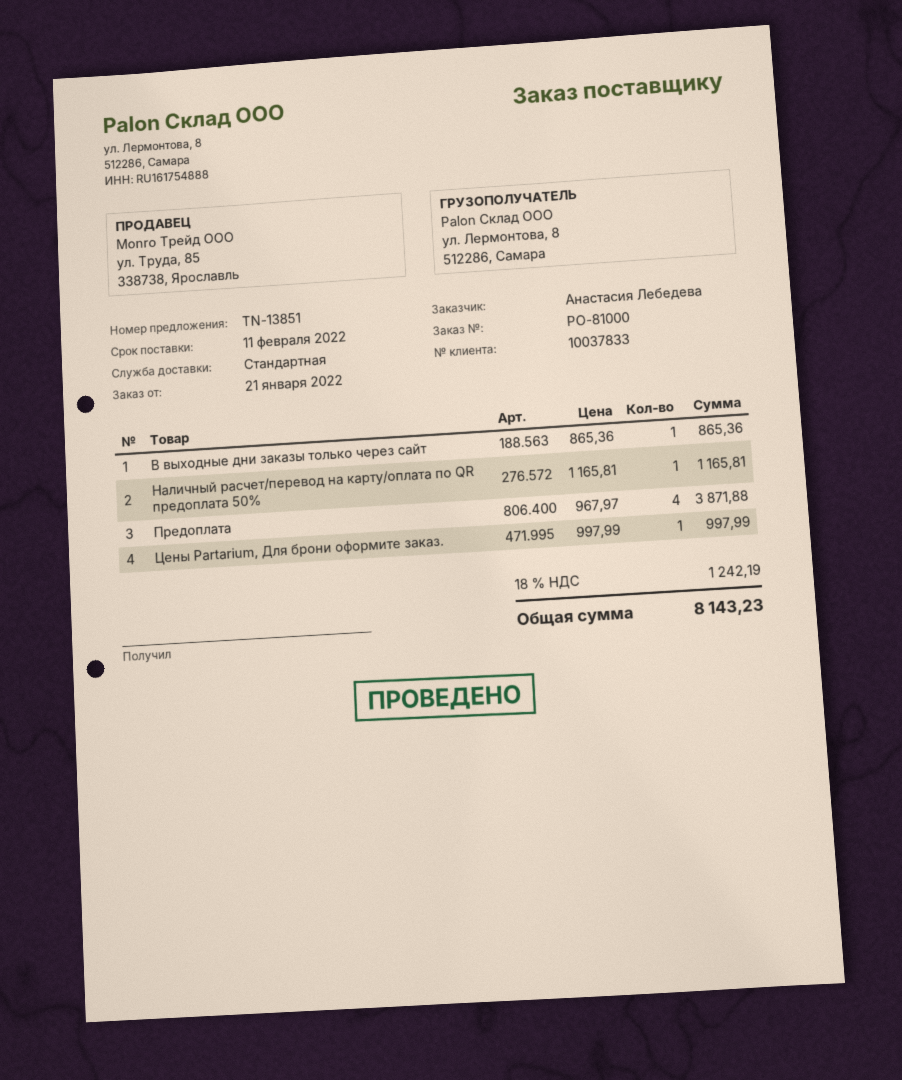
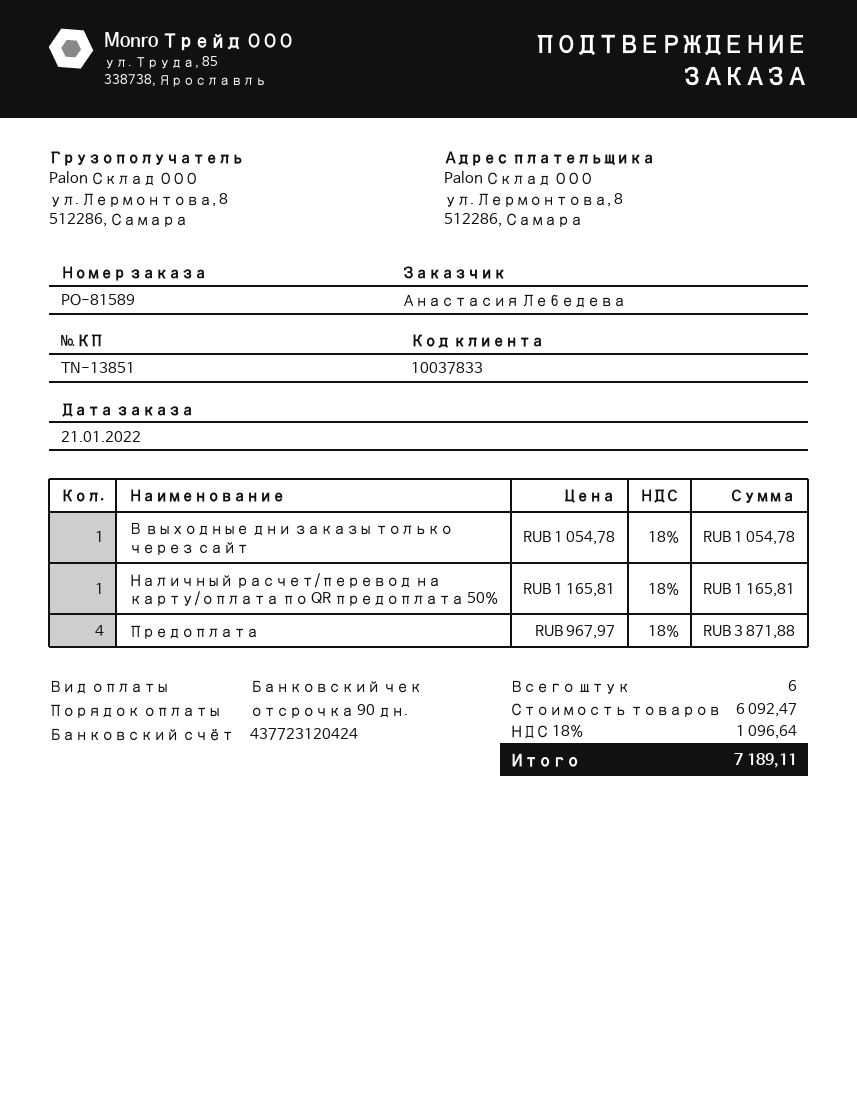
order number: PO-81000 -> PO-81589
В выходные дни заказы только через сайт: 1 x 865.36 = 865.36 -> 1 x 1054.78 = 1054.78
Цены Partarium, Для брони оформите заказ.: 1 x 997.99 = 997.99 -> none
tax: 18% = 1242.19 -> 18% = 1096.64
total: 8143.23 -> 7189.11

